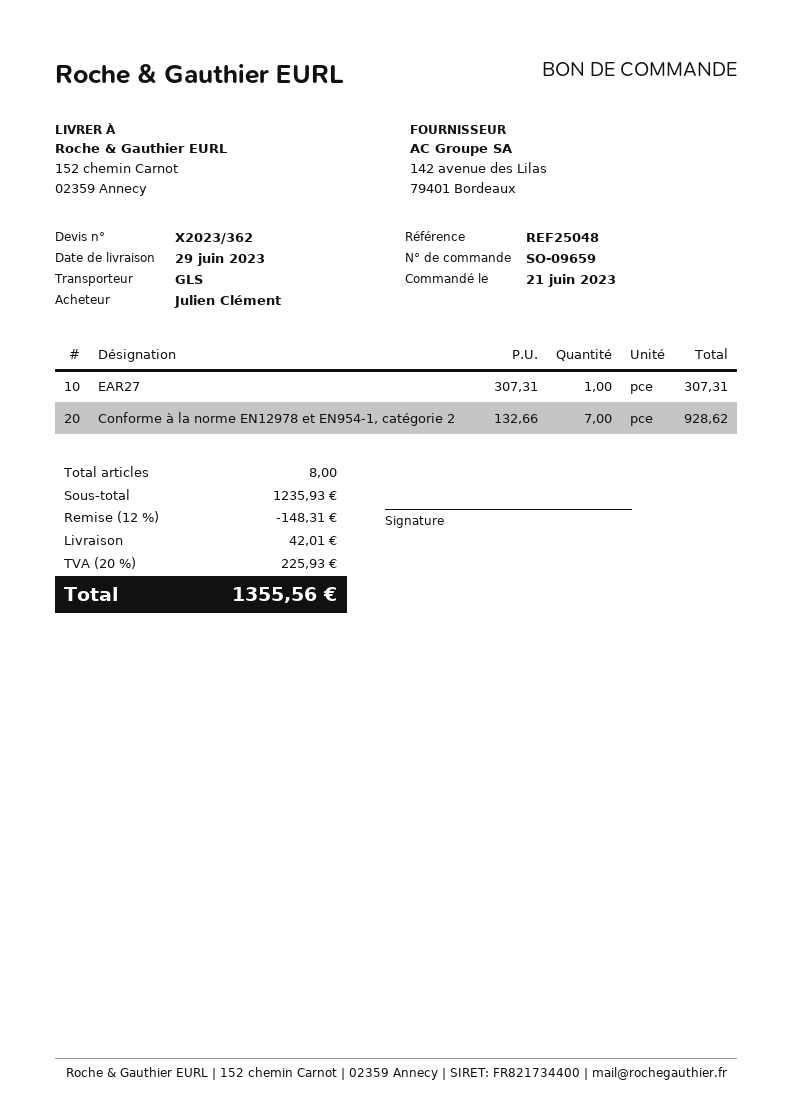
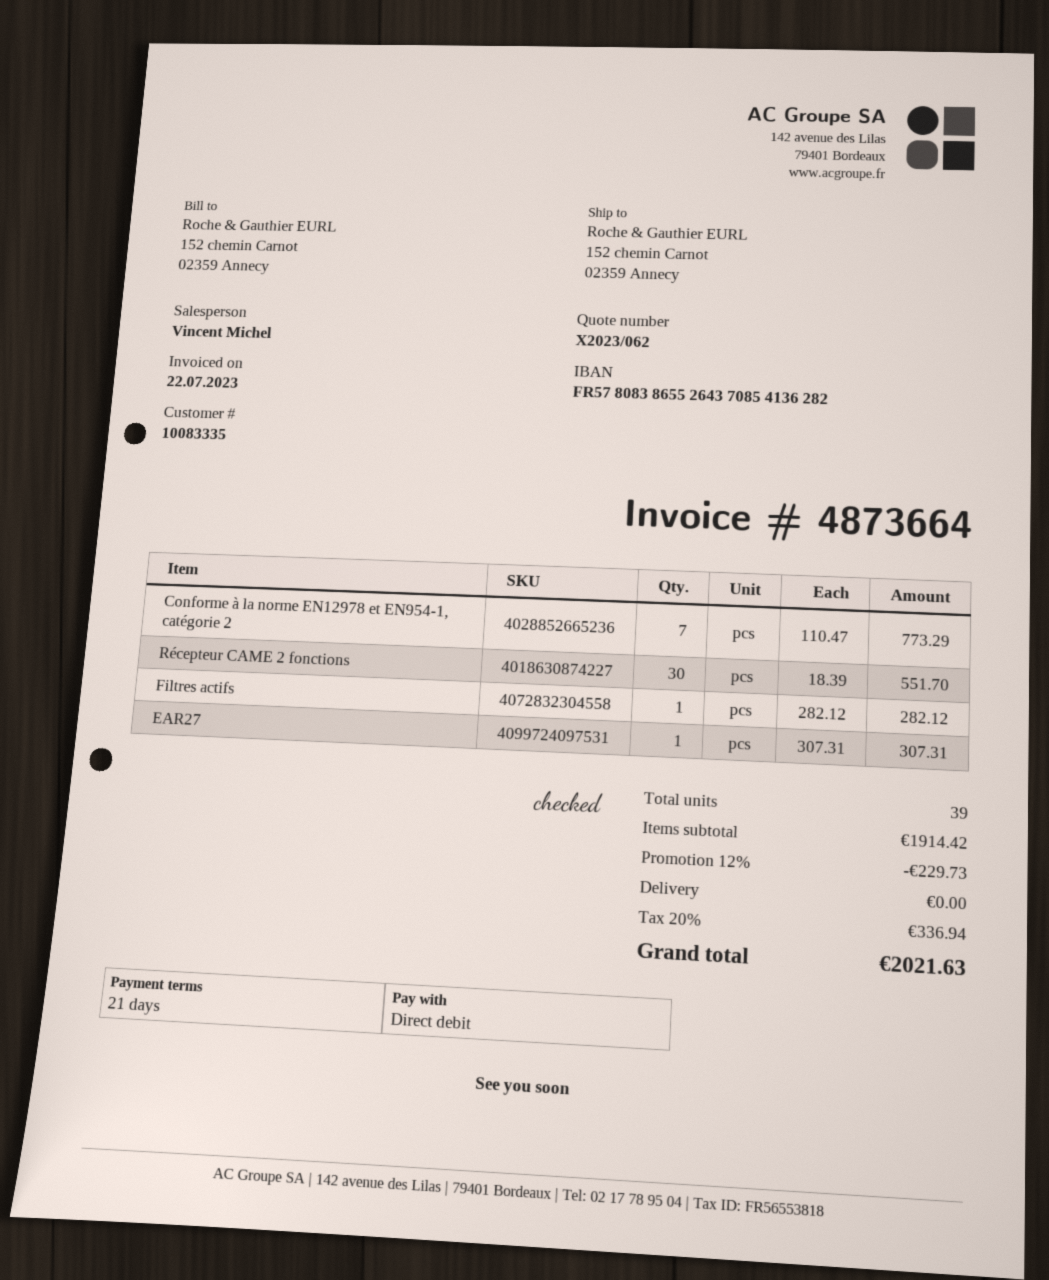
quote number: X2023/362 -> X2023/062
Conforme à la norme EN12978 et EN954-1, catégorie 2: 7 x 132.66 = 928.62 -> 7 x 110.47 = 773.29
Récepteur CAME 2 fonctions: none -> 30 x 18.39 = 551.70
Filtres actifs: none -> 1 x 282.12 = 282.12
total quantity: 8 -> 39
subtotal: 1235.93 -> 1914.42
discount: 12% = 148.31 -> 12% = 229.73
shipping: 42.01 -> 0.00
tax: 20% = 225.93 -> 20% = 336.94
total: 1355.56 -> 2021.63

